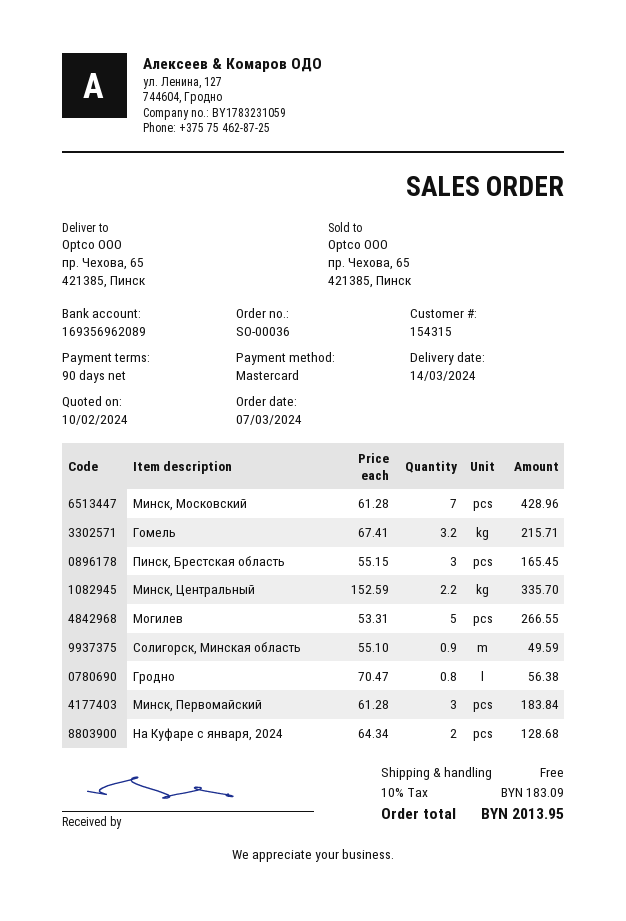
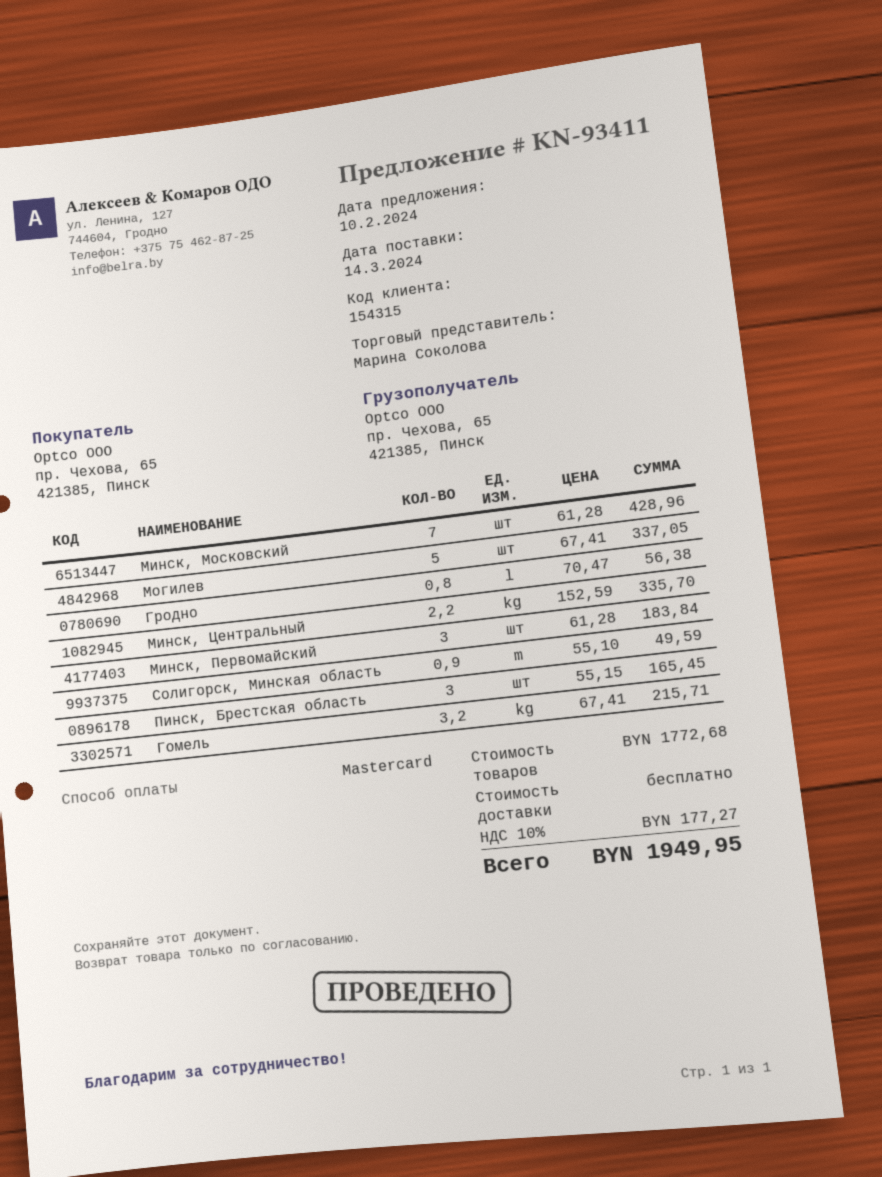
Могилев: 5 x 53.31 = 266.55 -> 5 x 67.41 = 337.05
На Куфаре с января, 2024: 2 x 64.34 = 128.68 -> none
tax: 10% = 183.09 -> 10% = 177.27
total: 2013.95 -> 1949.95

